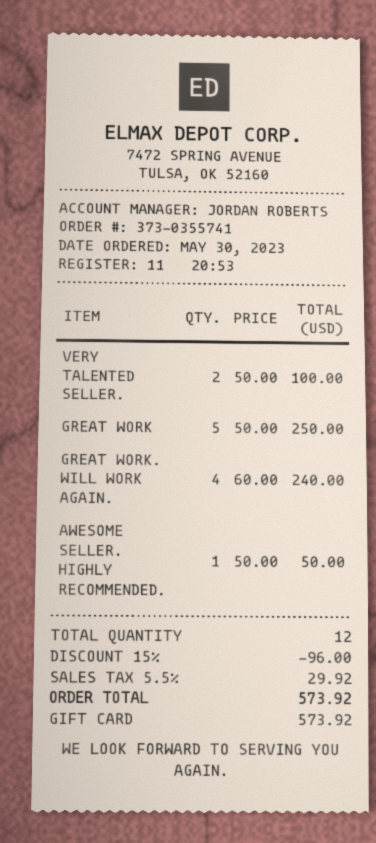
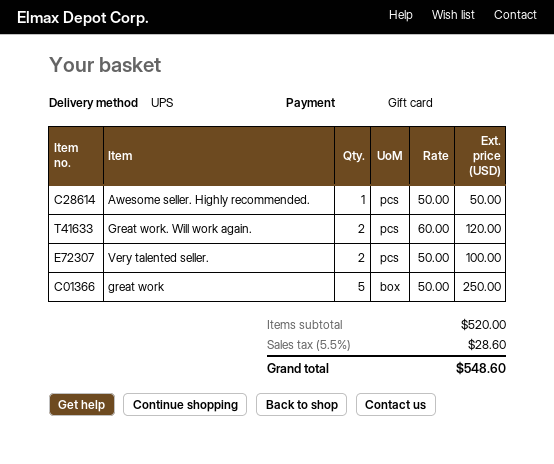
GREAT WORK. WILL WORK AGAIN.: 4 x 60.00 = 240.00 -> 2 x 60.00 = 120.00
discount: 15% = 96.00 -> none
tax: 5.5% = 29.92 -> 5.5% = 28.60
total: 573.92 -> 548.60

